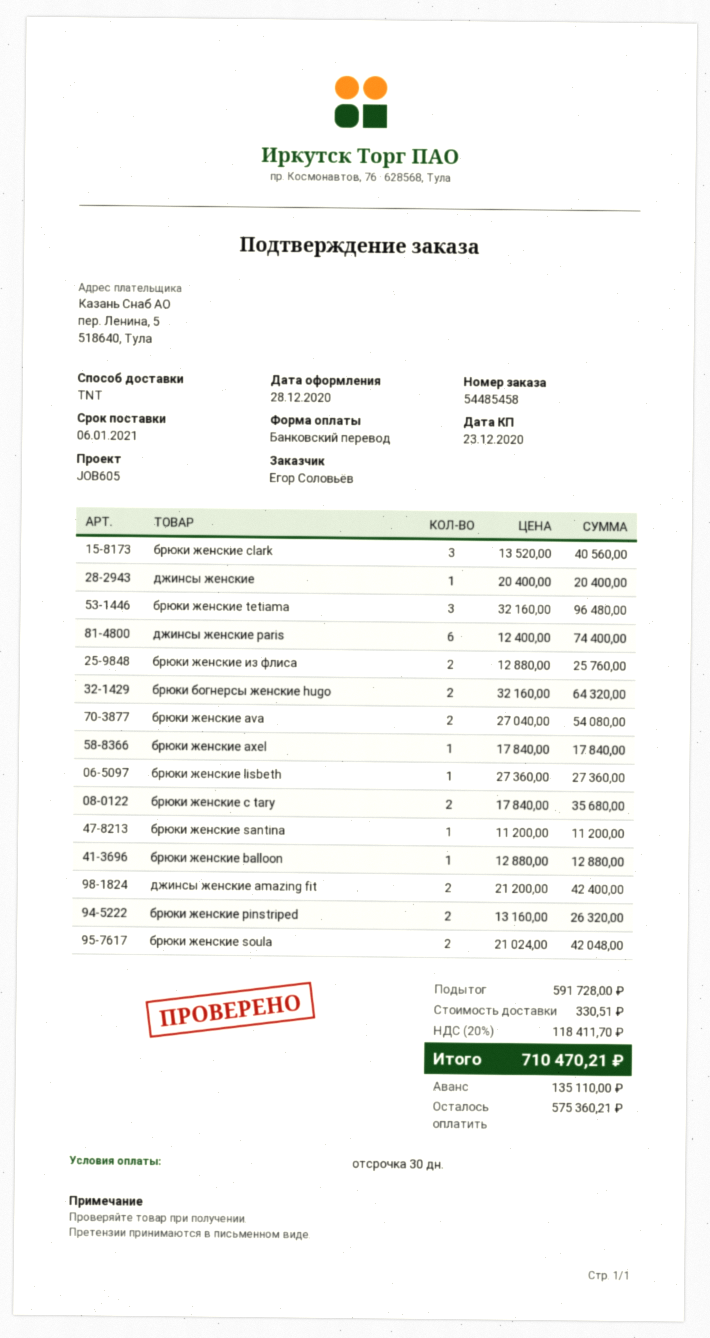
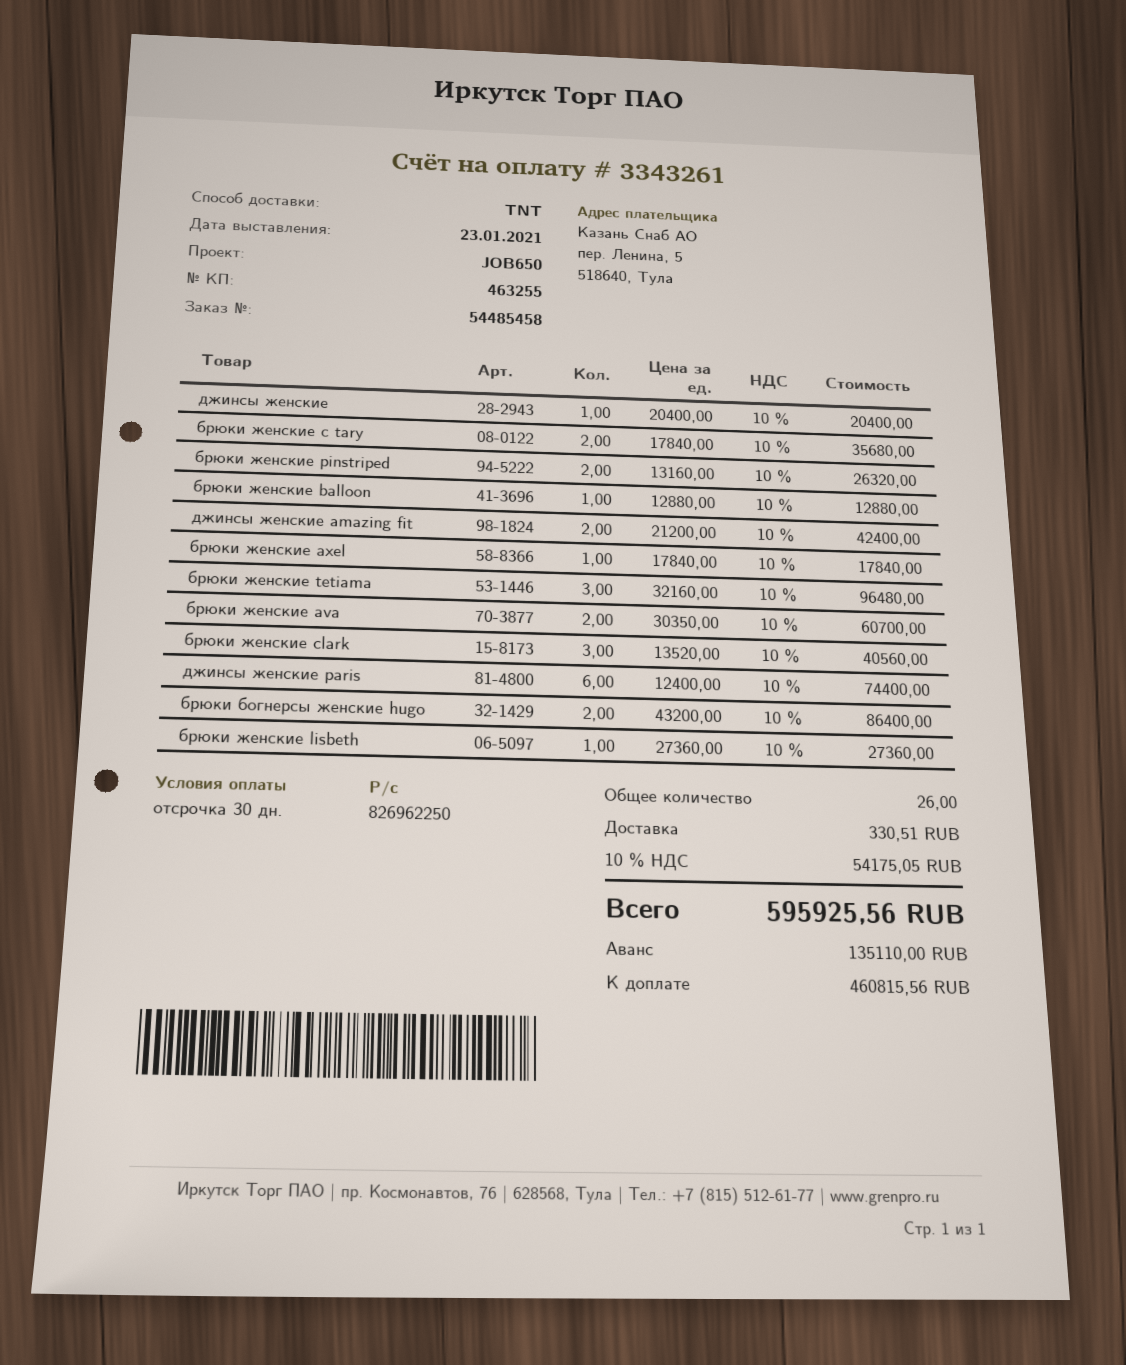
reference: JOB605 -> JOB650
брюки женские из флиса: 2 x 12880.00 = 25760.00 -> none
брюки богнерсы женские hugo: 2 x 32160.00 = 64320.00 -> 2 x 43200.00 = 86400.00
брюки женские ava: 2 x 27040.00 = 54080.00 -> 2 x 30350.00 = 60700.00
брюки женские santina: 1 x 11200.00 = 11200.00 -> none
брюки женские soula: 2 x 21024.00 = 42048.00 -> none
tax: 20% = 118411.70 -> 10% = 54175.05
total: 710470.21 -> 595925.56
balance: 575360.21 -> 460815.56

